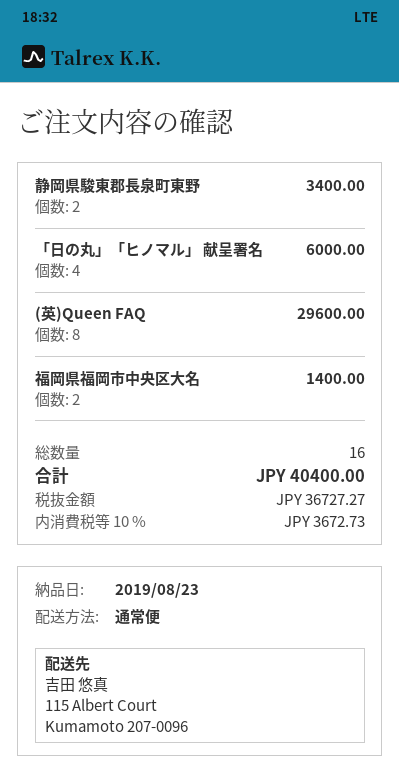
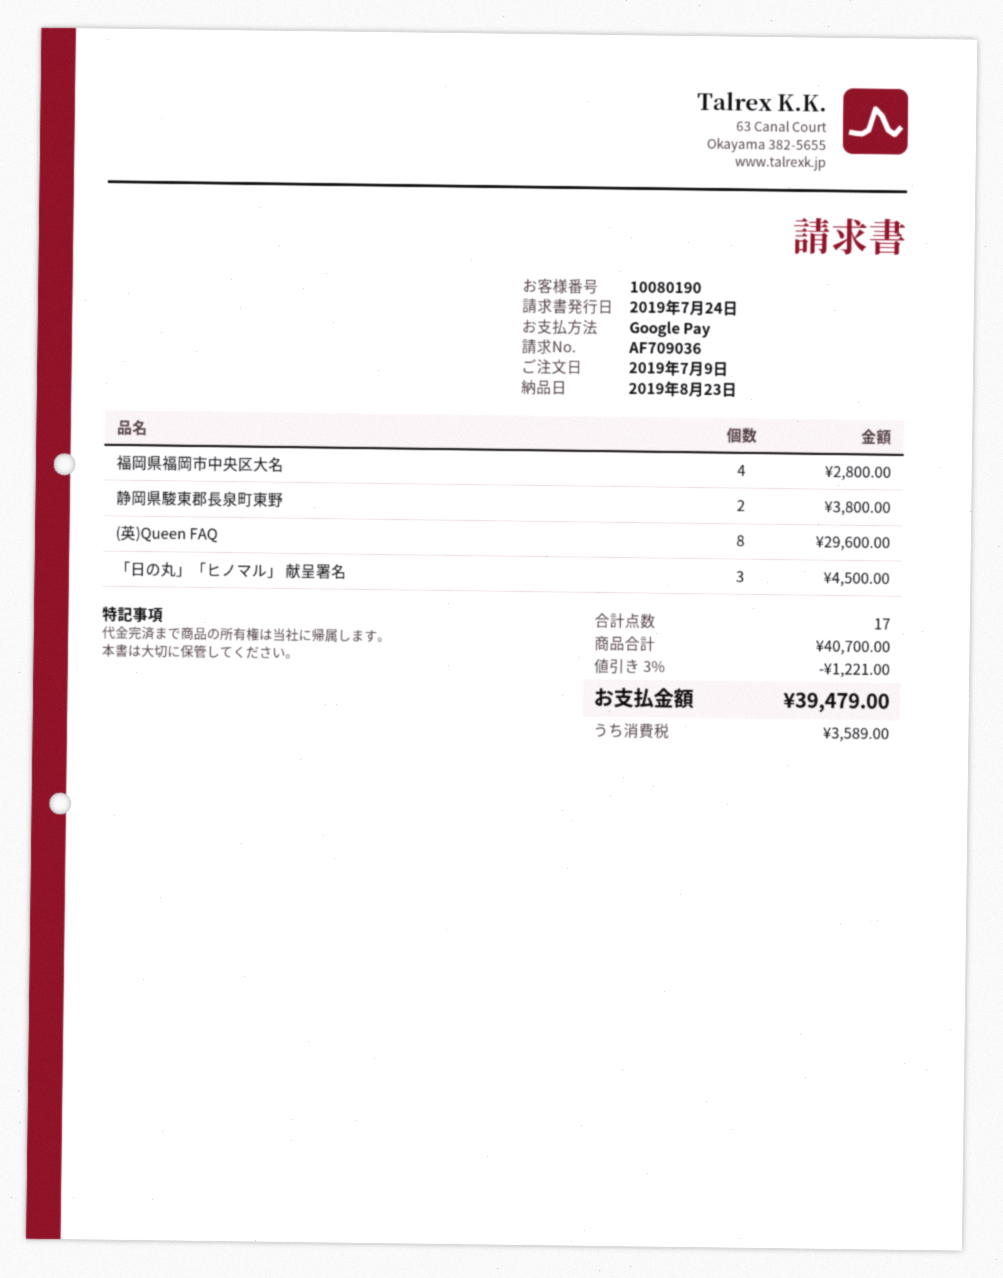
静岡県駿東郡長泉町東野: 2 for 3400.00 -> 2 for 3800.00
「日の丸」「ヒノマル」 献呈署名: 4 for 6000.00 -> 3 for 4500.00
福岡県福岡市中央区大名: 2 for 1400.00 -> 4 for 2800.00
total quantity: 16 -> 17
discount: none -> 3% = 1221.00
tax: 3672.73 -> 3589.00
total: 40400.00 -> 39479.00

